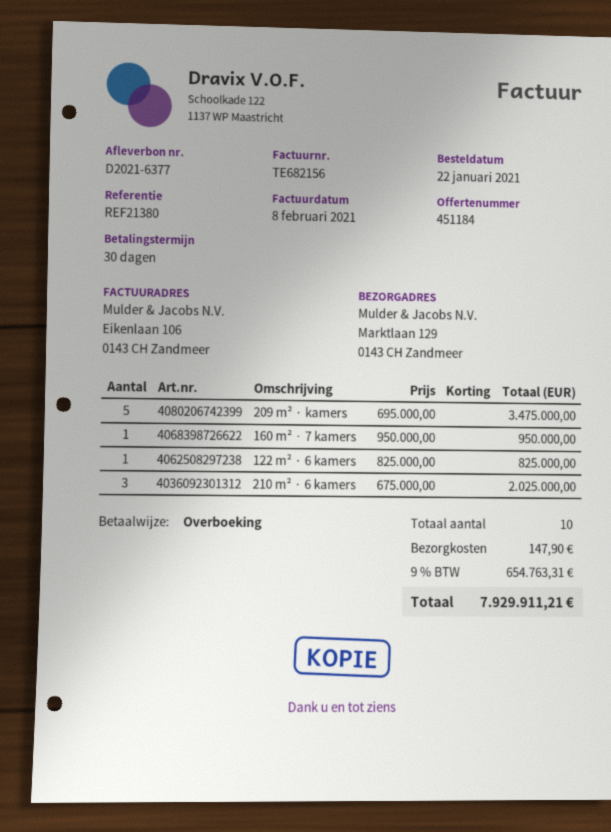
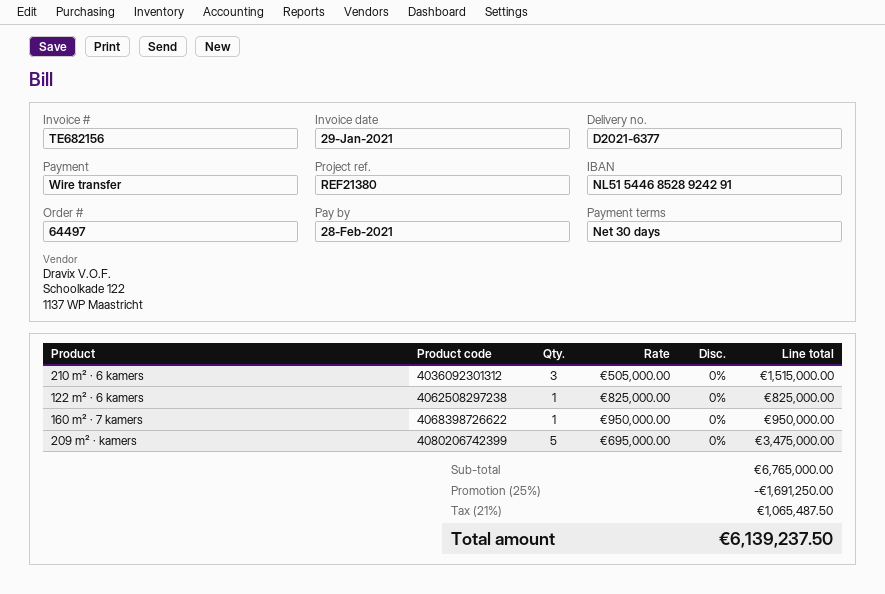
invoice date: 2021-02-08 -> 2021-01-29
210 m² · 6 kamers: 3 x 675000.00 = 2025000.00 -> 3 x 505000.00 = 1515000.00
discount: none -> 25% = 1691250.00
shipping: 147.90 -> none
tax: 9% = 654763.31 -> 21% = 1065487.50
total: 7929911.21 -> 6139237.50

